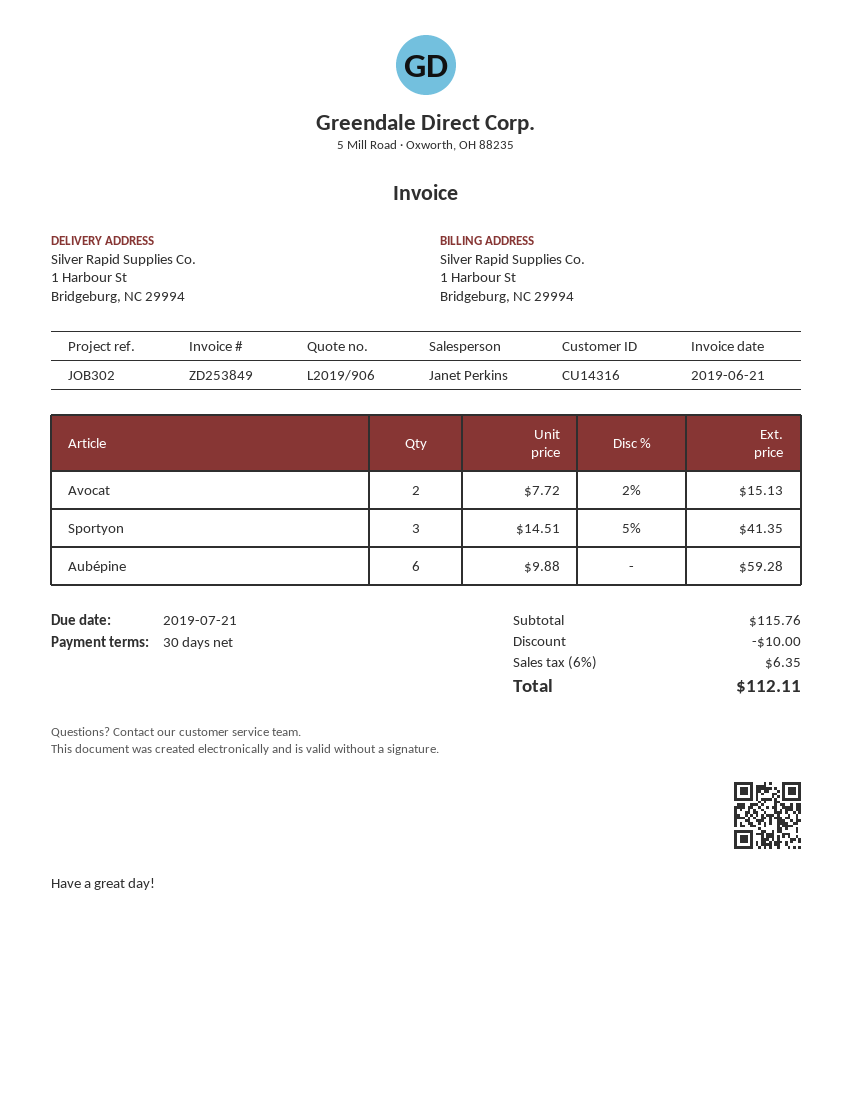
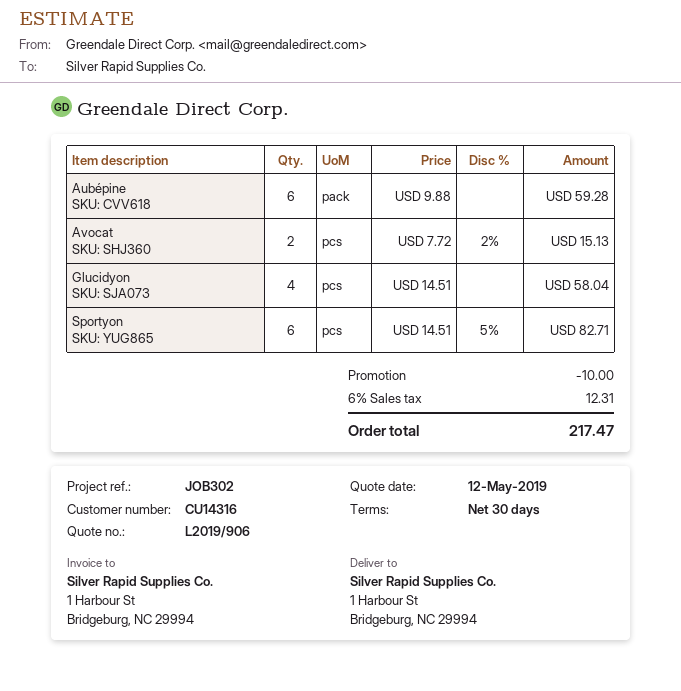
Sportyon: 3 x 14.51 - 5% = 41.35 -> 6 x 14.51 - 5% = 82.71
Glucidyon: none -> 4 x 14.51 = 58.04
tax: 6% = 6.35 -> 6% = 12.31
total: 112.11 -> 217.47

